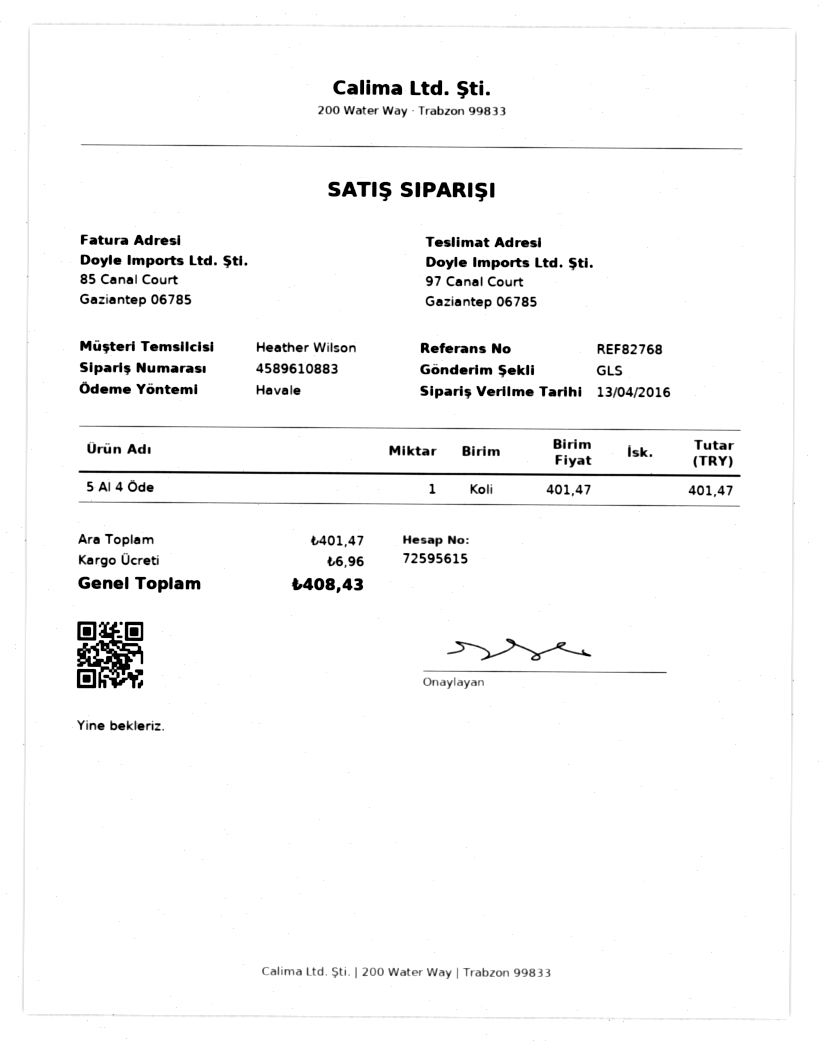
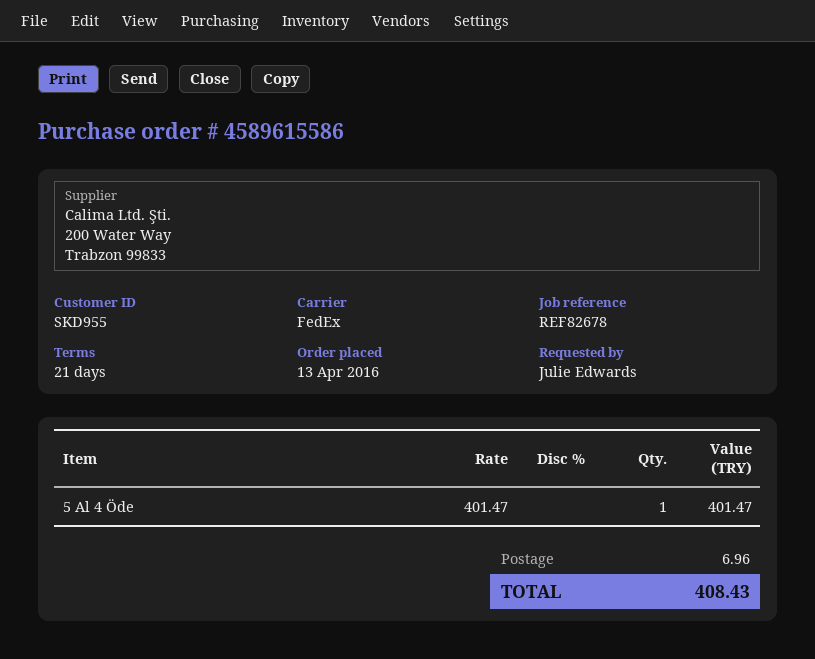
order number: 4589610883 -> 4589615586
reference: REF82768 -> REF82678
shipping method: GLS -> FedEx

